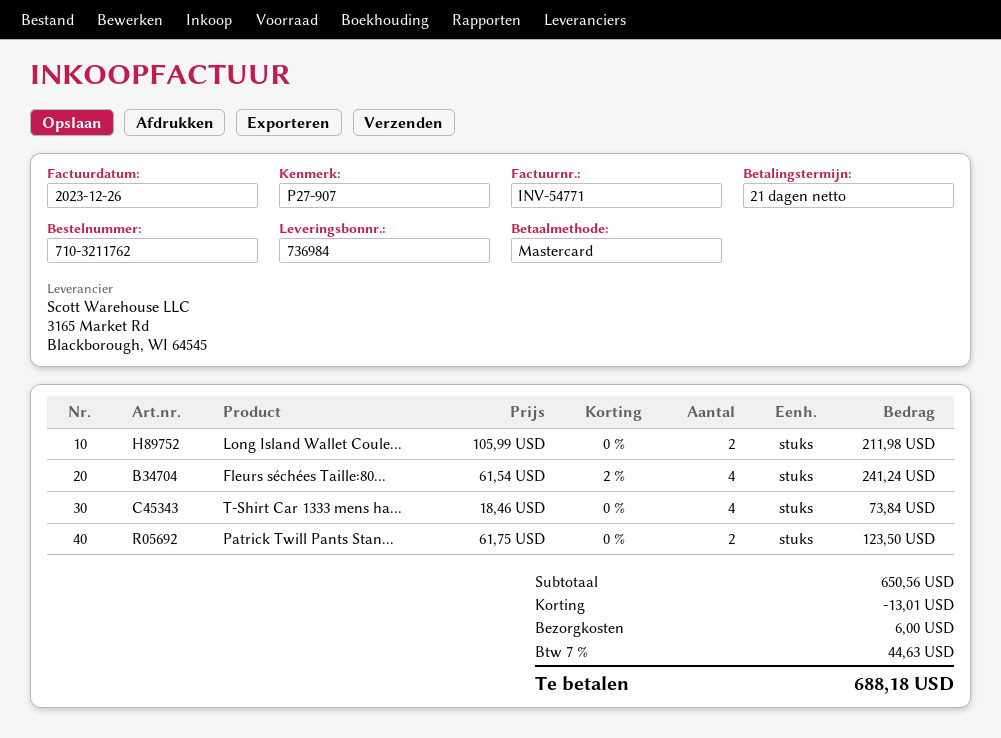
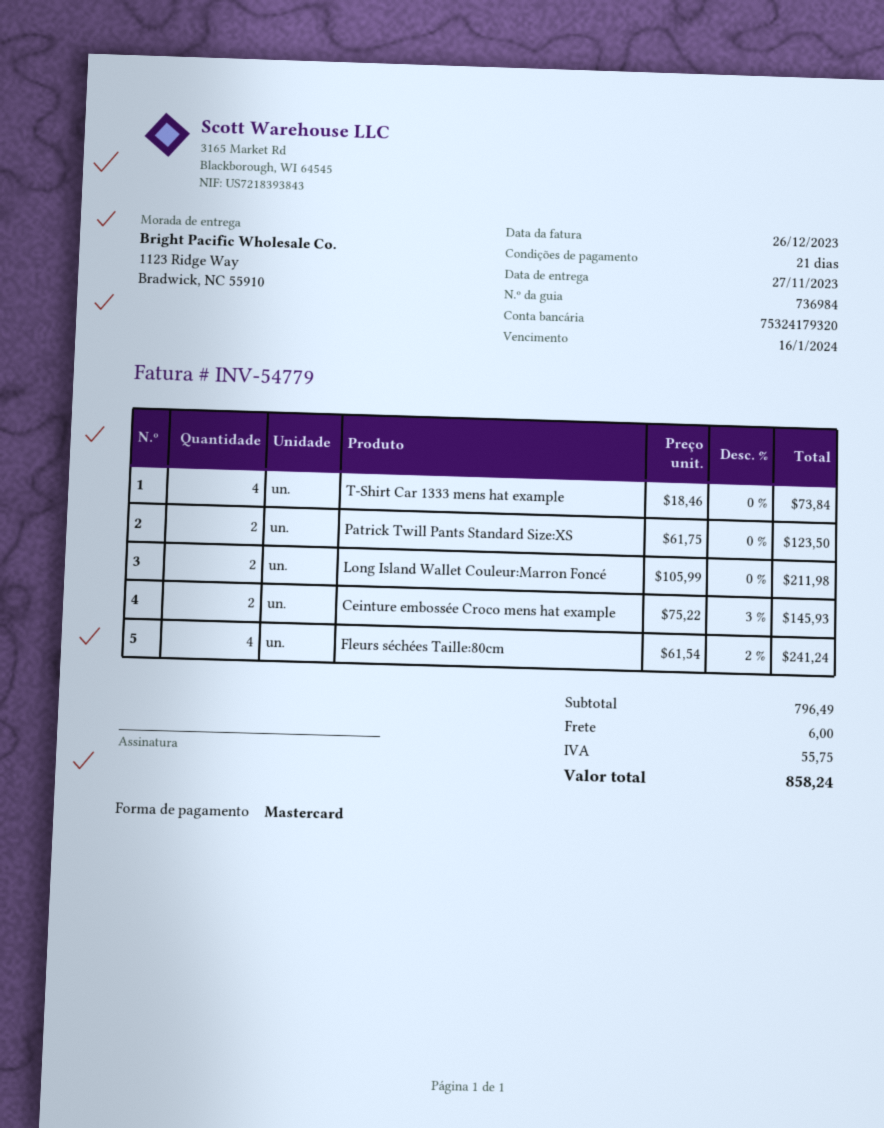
invoice number: INV-54771 -> INV-54779
Ceinture embossée Croco mens hat example: none -> 2 x 75.22 - 3% = 145.93
subtotal: 650.56 -> 796.49
discount: 13.01 -> none
tax: 44.63 -> 55.75
total: 688.18 -> 858.24

